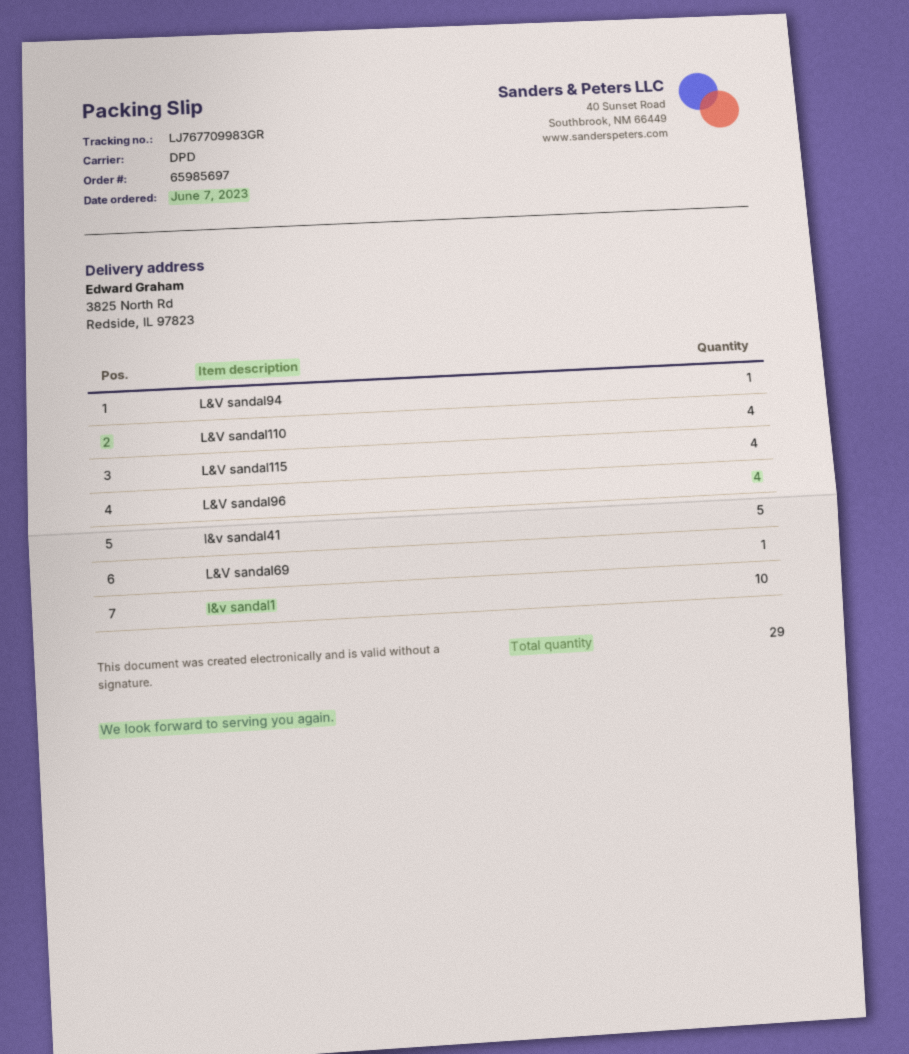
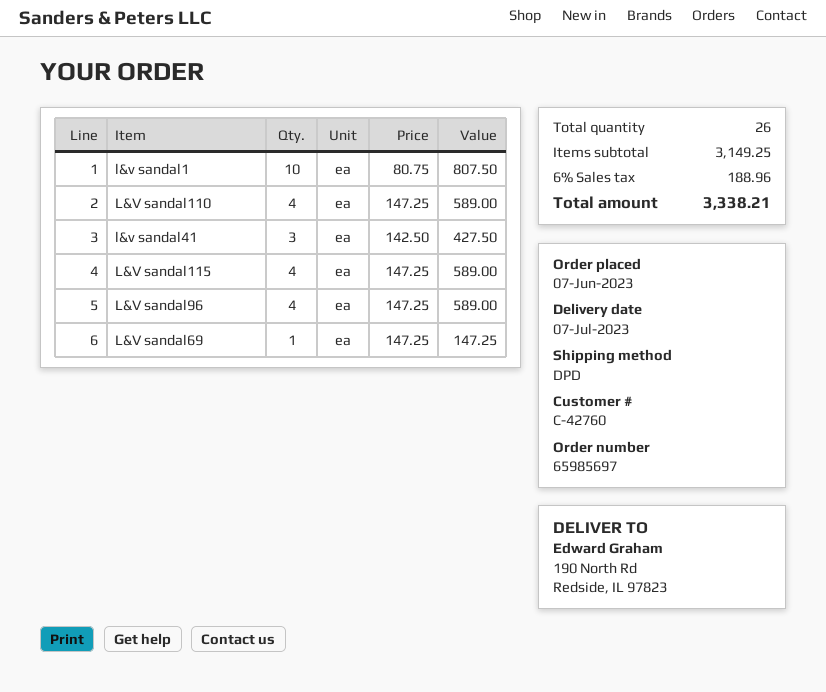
ship to: 3825 North Rd, Redside, IL 97823 -> 190 North Rd, Redside, IL 97823
L&V sandal94: 1 -> none
l&v sandal41: 5 -> 3
total quantity: 29 -> 26

